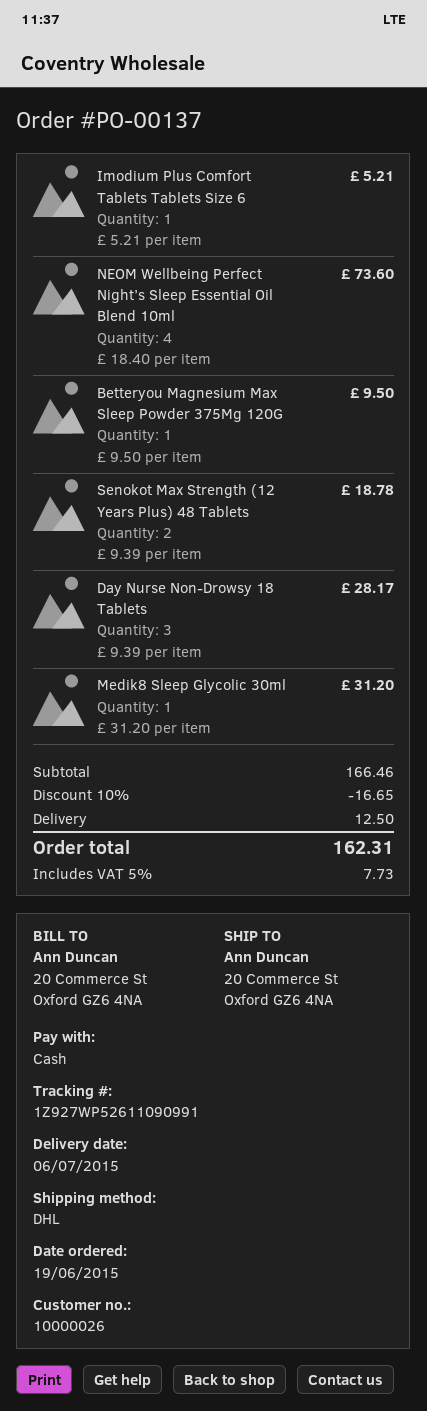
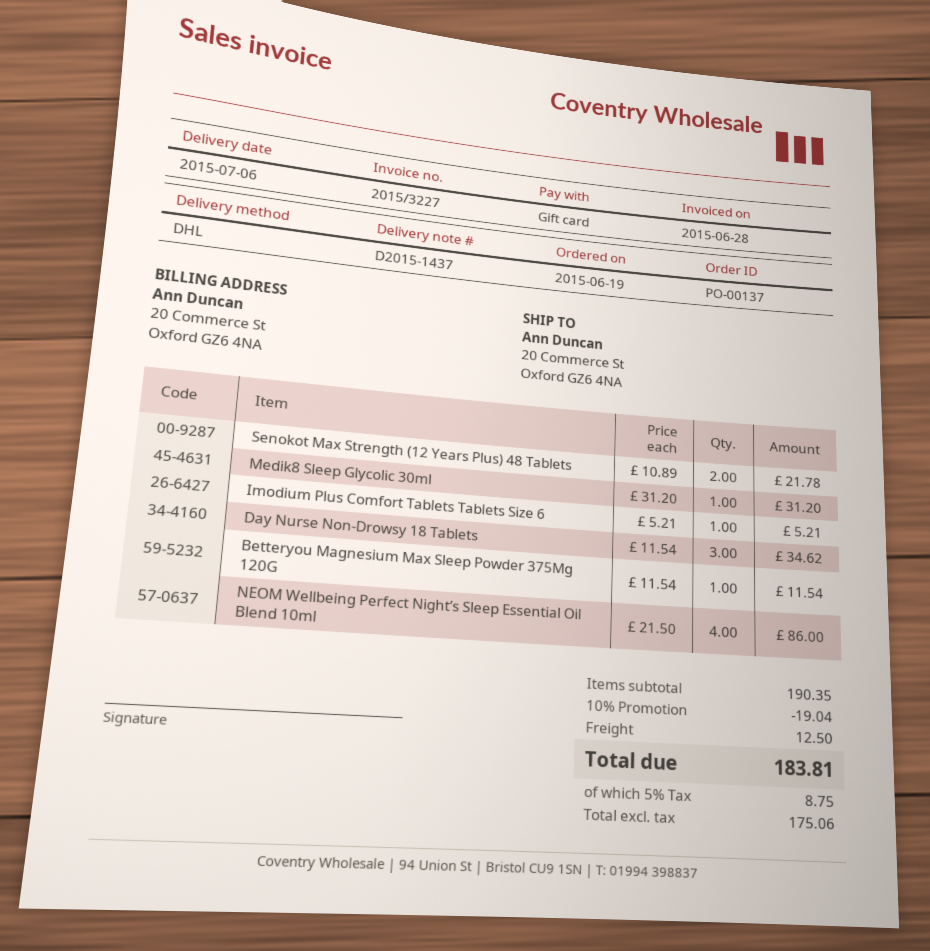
payment method: cash -> gift card
NEOM Wellbeing Perfect Night’s Sleep Essential Oil Blend 10ml: 4 x 18.40 = 73.60 -> 4 x 21.50 = 86.00
Betteryou Magnesium Max Sleep Powder 375Mg 120G: 1 x 9.50 = 9.50 -> 1 x 11.54 = 11.54
Senokot Max Strength (12 Years Plus) 48 Tablets: 2 x 9.39 = 18.78 -> 2 x 10.89 = 21.78
Day Nurse Non-Drowsy 18 Tablets: 3 x 9.39 = 28.17 -> 3 x 11.54 = 34.62
subtotal: 166.46 -> 190.35
discount: 10% = 16.65 -> 10% = 19.04
tax: 5% = 7.73 -> 5% = 8.75
total: 162.31 -> 183.81

